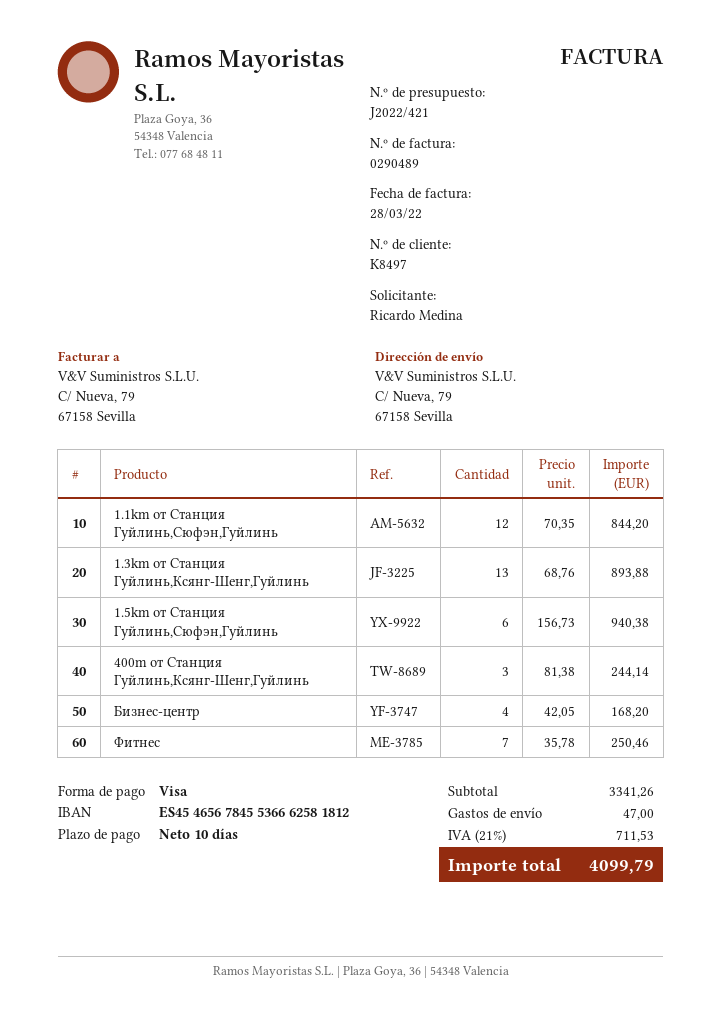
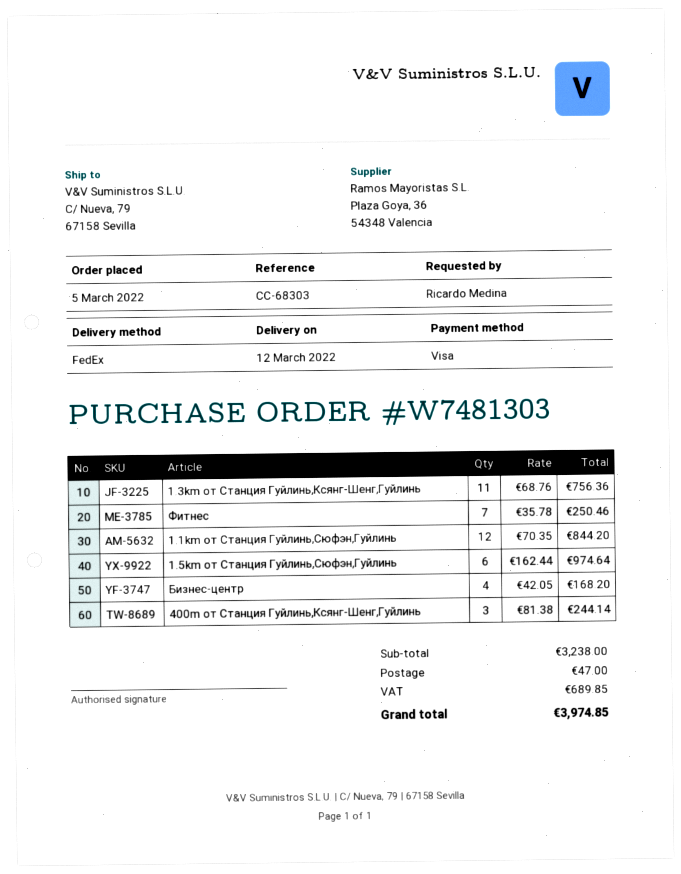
1.3km от Станция Гуйлинь,Ксянг-Шенг,Гуйлинь: 13 x 68.76 = 893.88 -> 11 x 68.76 = 756.36
1.5km от Станция Гуйлинь,Сюфэн,Гуйлинь: 6 x 156.73 = 940.38 -> 6 x 162.44 = 974.64
subtotal: 3341.26 -> 3238.00
tax: 711.53 -> 689.85
total: 4099.79 -> 3974.85

